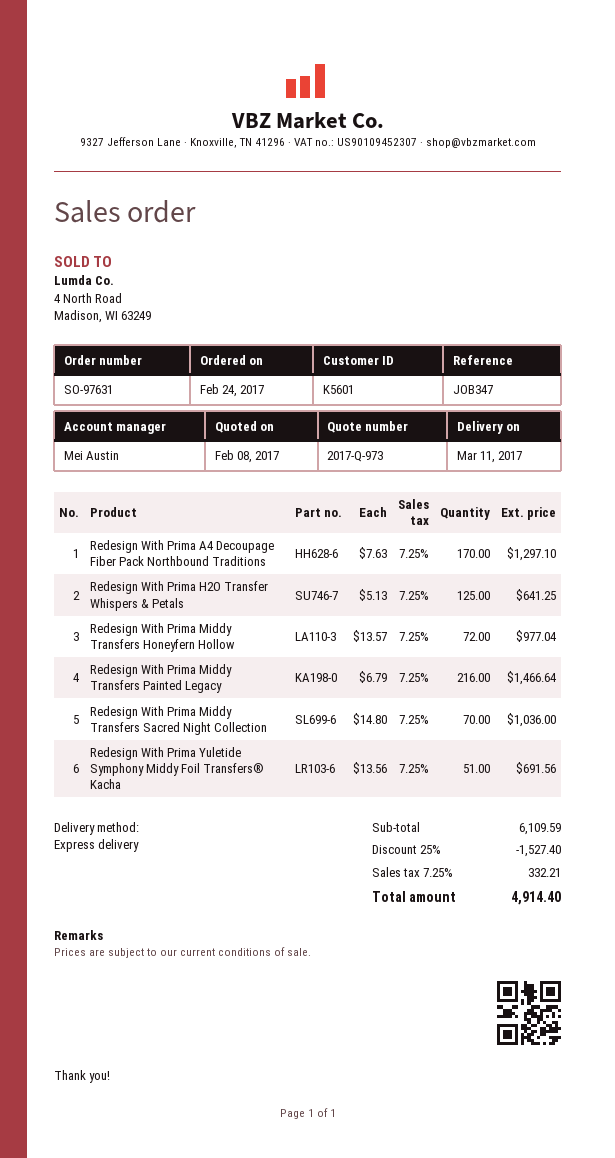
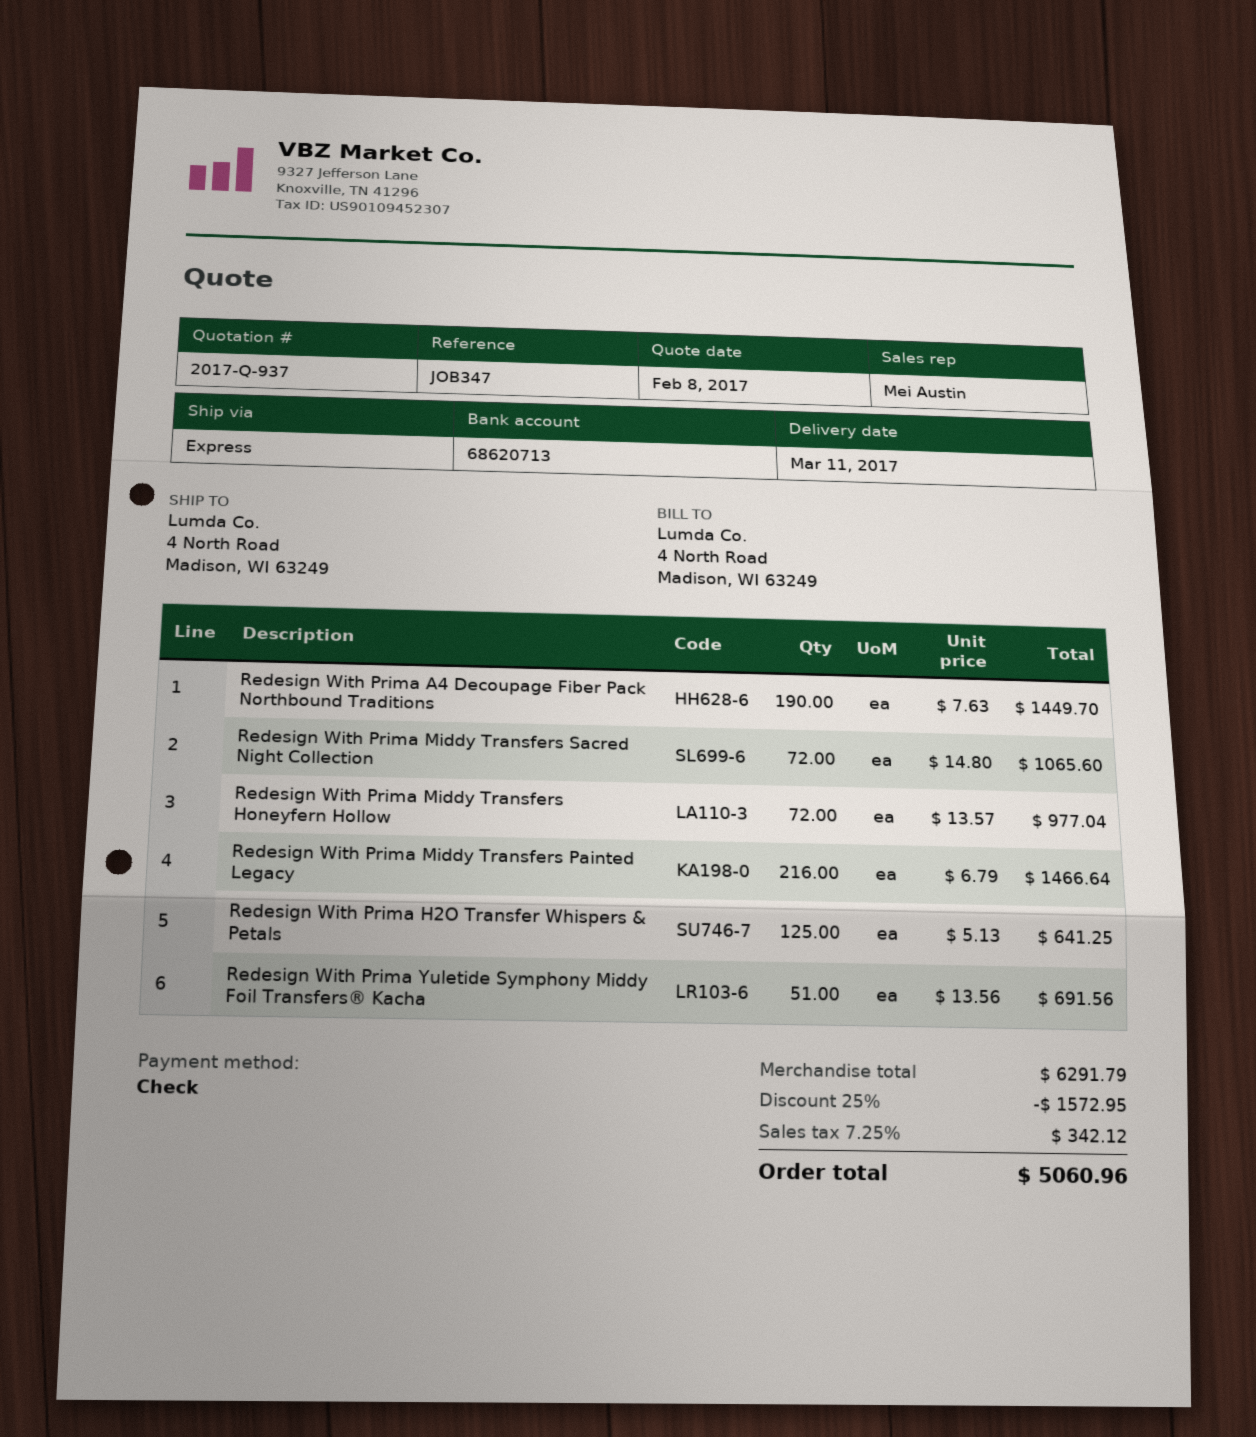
quote number: 2017-Q-973 -> 2017-Q-937
Redesign With Prima A4 Decoupage Fiber Pack Northbound Traditions: 170 x 7.63 = 1297.10 -> 190 x 7.63 = 1449.70
Redesign With Prima Middy Transfers Sacred Night Collection: 70 x 14.80 = 1036.00 -> 72 x 14.80 = 1065.60
subtotal: 6109.59 -> 6291.79
discount: 25% = 1527.40 -> 25% = 1572.95
tax: 7.25% = 332.21 -> 7.25% = 342.12
total: 4914.40 -> 5060.96

